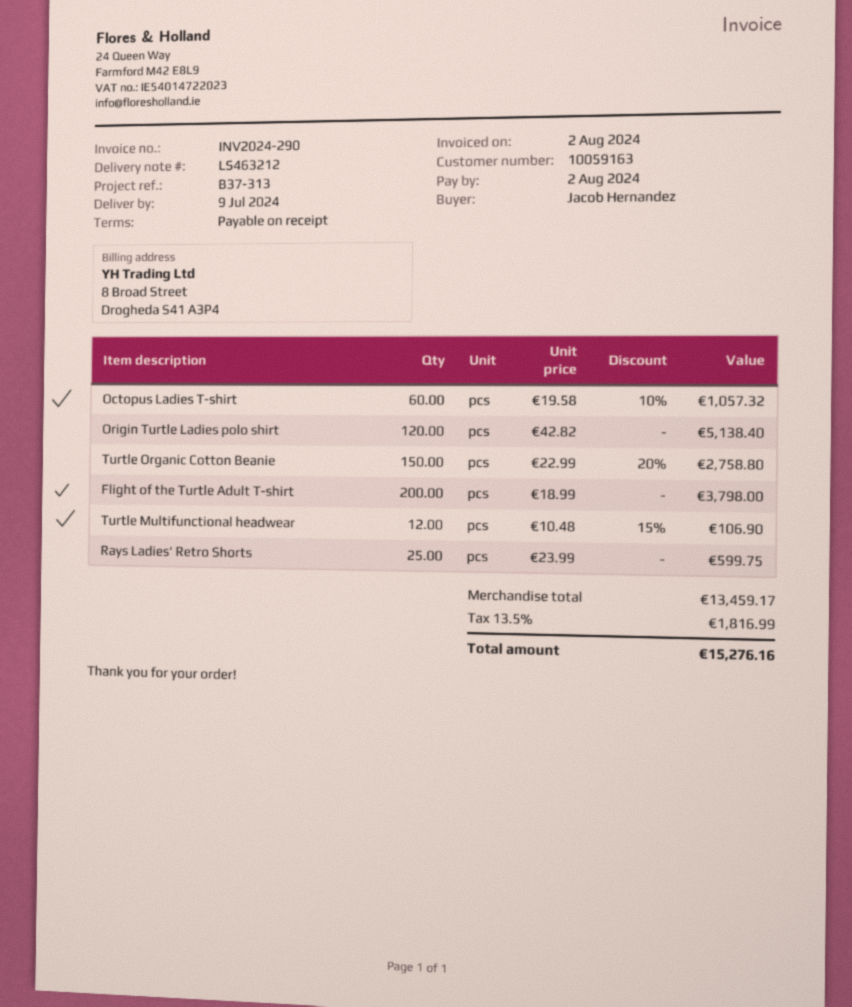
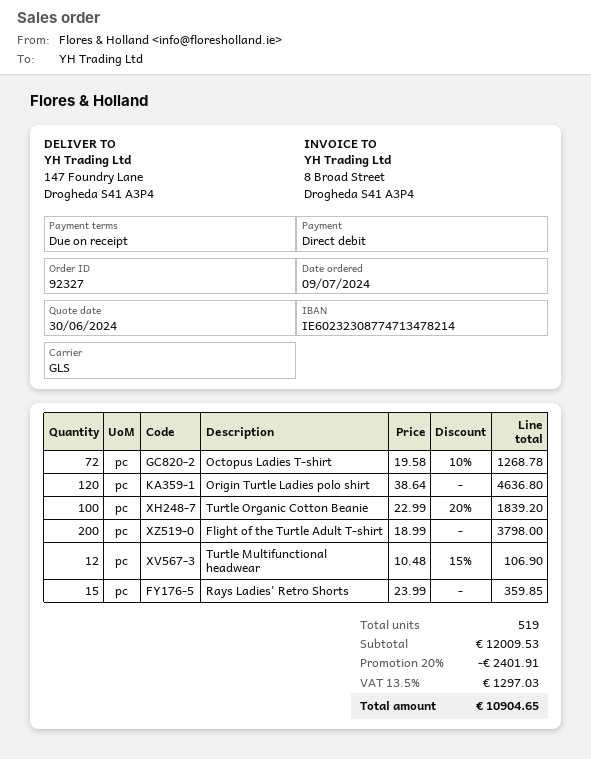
Octopus Ladies T-shirt: 60 x 19.58 - 10% = 1057.32 -> 72 x 19.58 - 10% = 1268.78
Origin Turtle Ladies polo shirt: 120 x 42.82 = 5138.40 -> 120 x 38.64 = 4636.80
Turtle Organic Cotton Beanie: 150 x 22.99 - 20% = 2758.80 -> 100 x 22.99 - 20% = 1839.20
Rays Ladies' Retro Shorts: 25 x 23.99 = 599.75 -> 15 x 23.99 = 359.85
subtotal: 13459.17 -> 12009.53
discount: none -> 20% = 2401.91
tax: 13.5% = 1816.99 -> 13.5% = 1297.03
total: 15276.16 -> 10904.65

